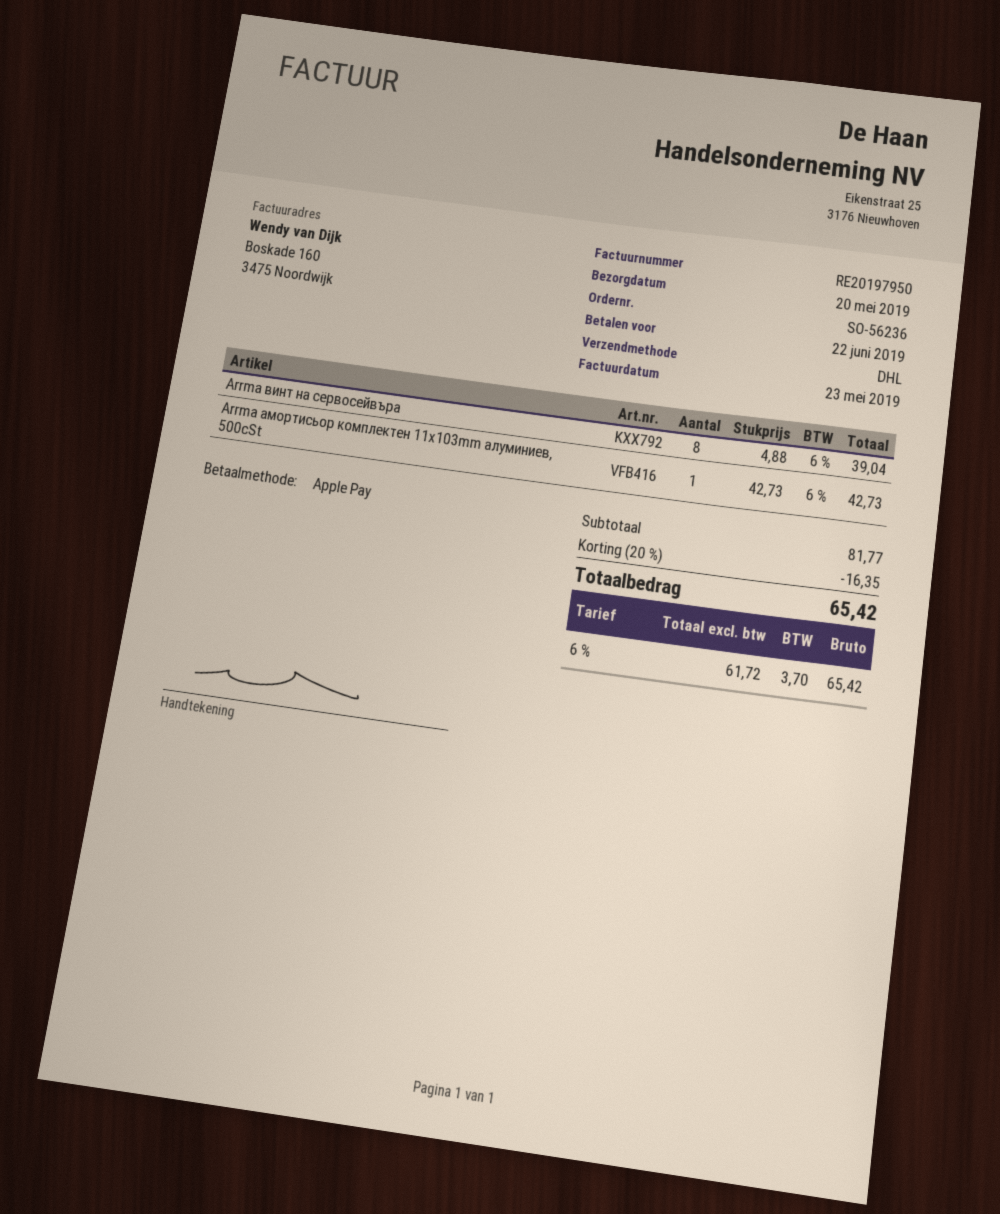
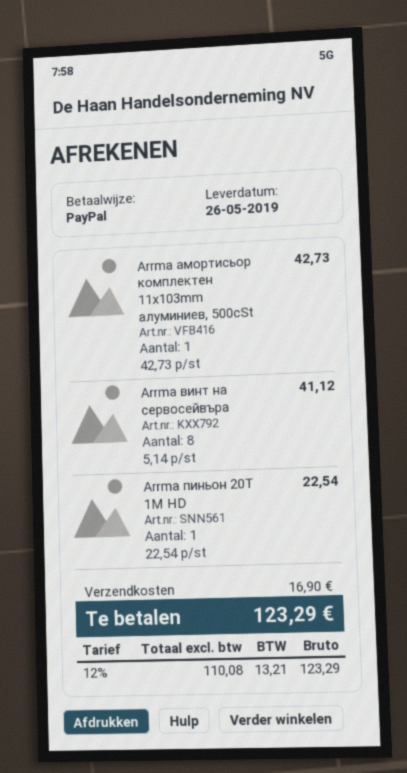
delivery date: 2019-05-20 -> 2019-05-26
payment method: Apple Pay -> PayPal
Arrma винт на сервосейвъра: 8 x 4.88 = 39.04 -> 8 x 5.14 = 41.12
Arrma пиньон 20T 1M HD: none -> 1 x 22.54 = 22.54
discount: 20% = 16.35 -> none
shipping: none -> 16.90
net: 61.72 -> 110.08
tax: 6% = 3.70 -> 12% = 13.21
total: 65.42 -> 123.29

